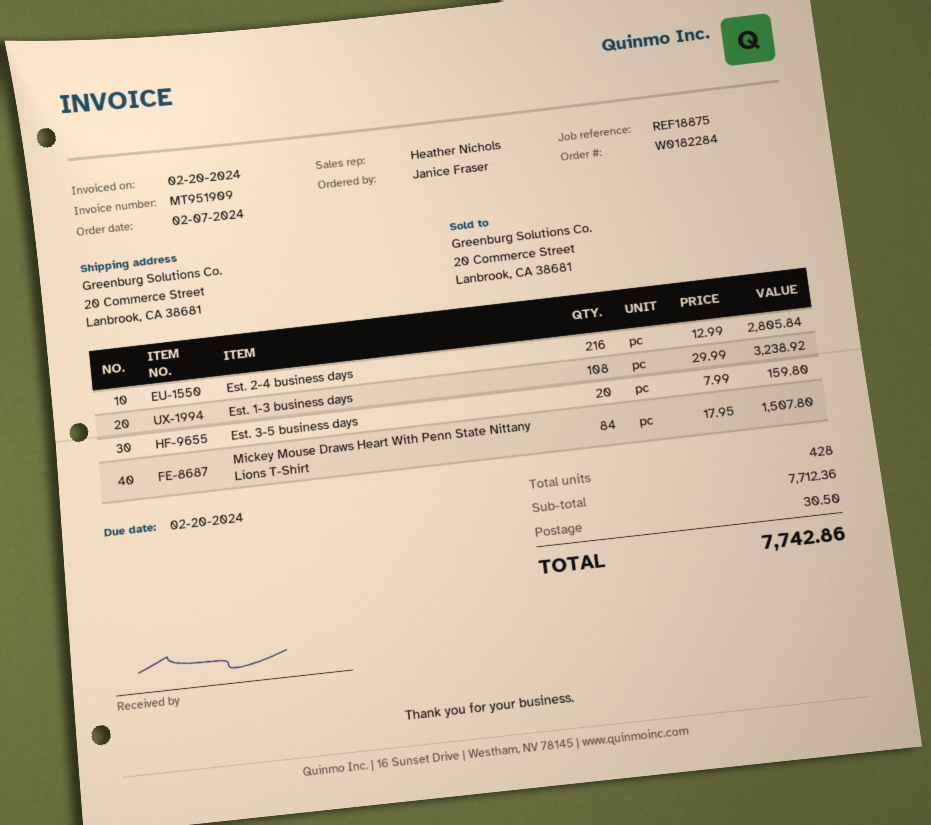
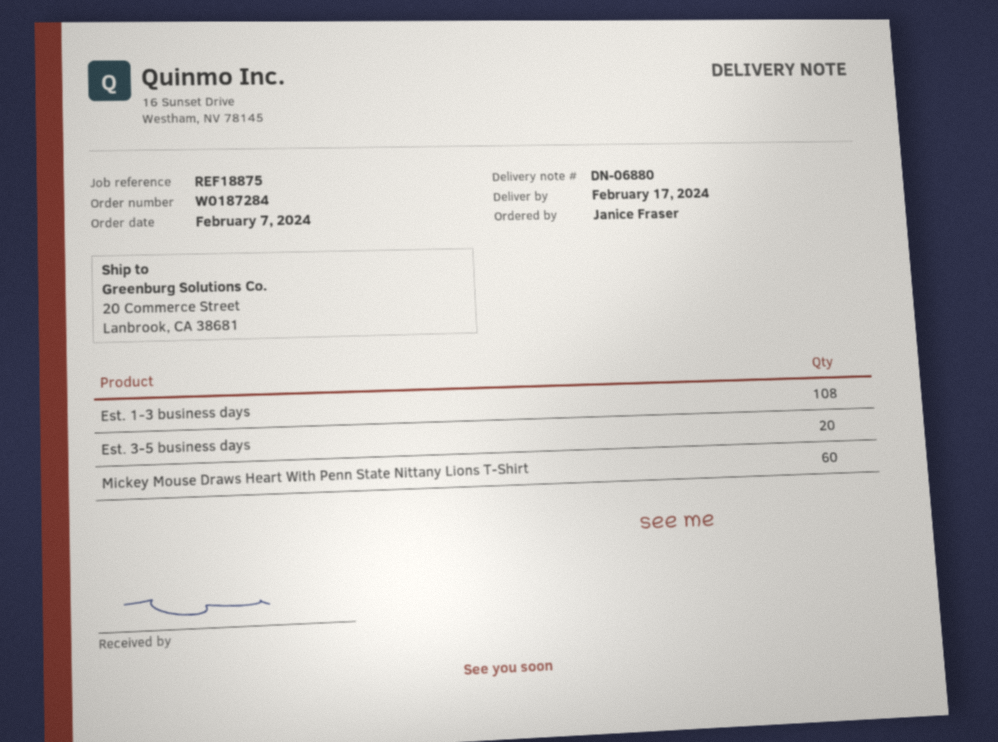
order number: W0182284 -> W0187284
Est. 2-4 business days: 216 -> none
Mickey Mouse Draws Heart With Penn State Nittany Lions T-Shirt: 84 -> 60

